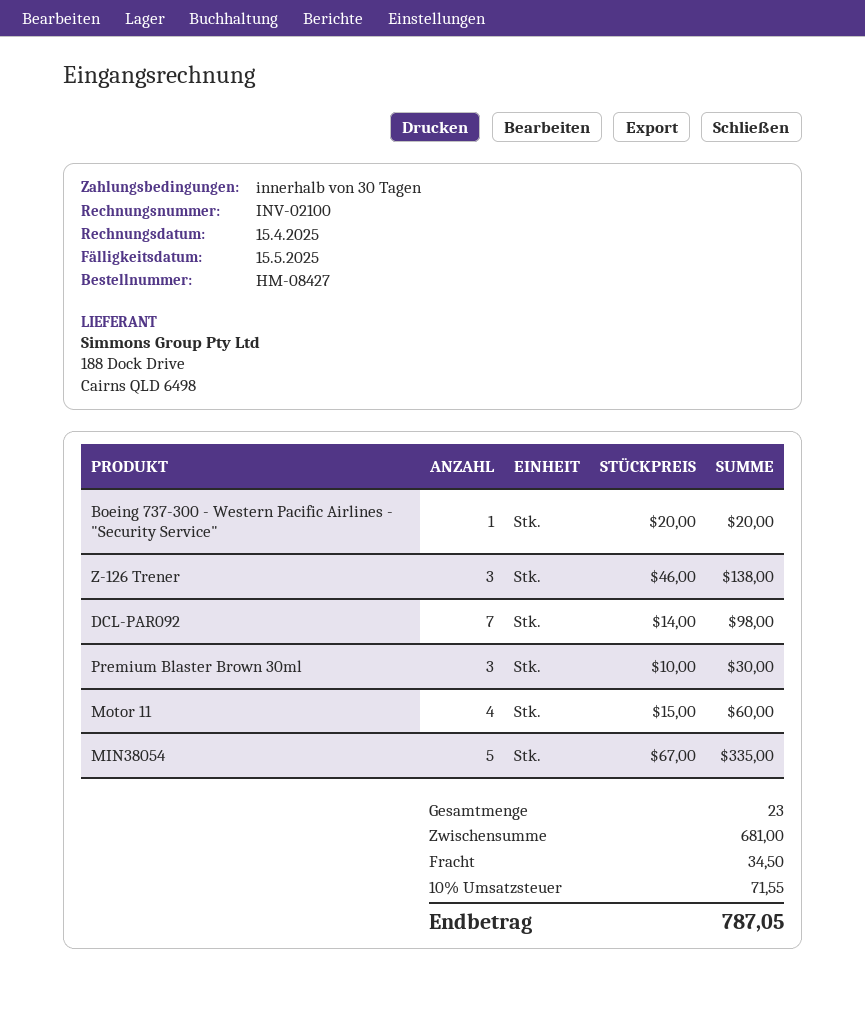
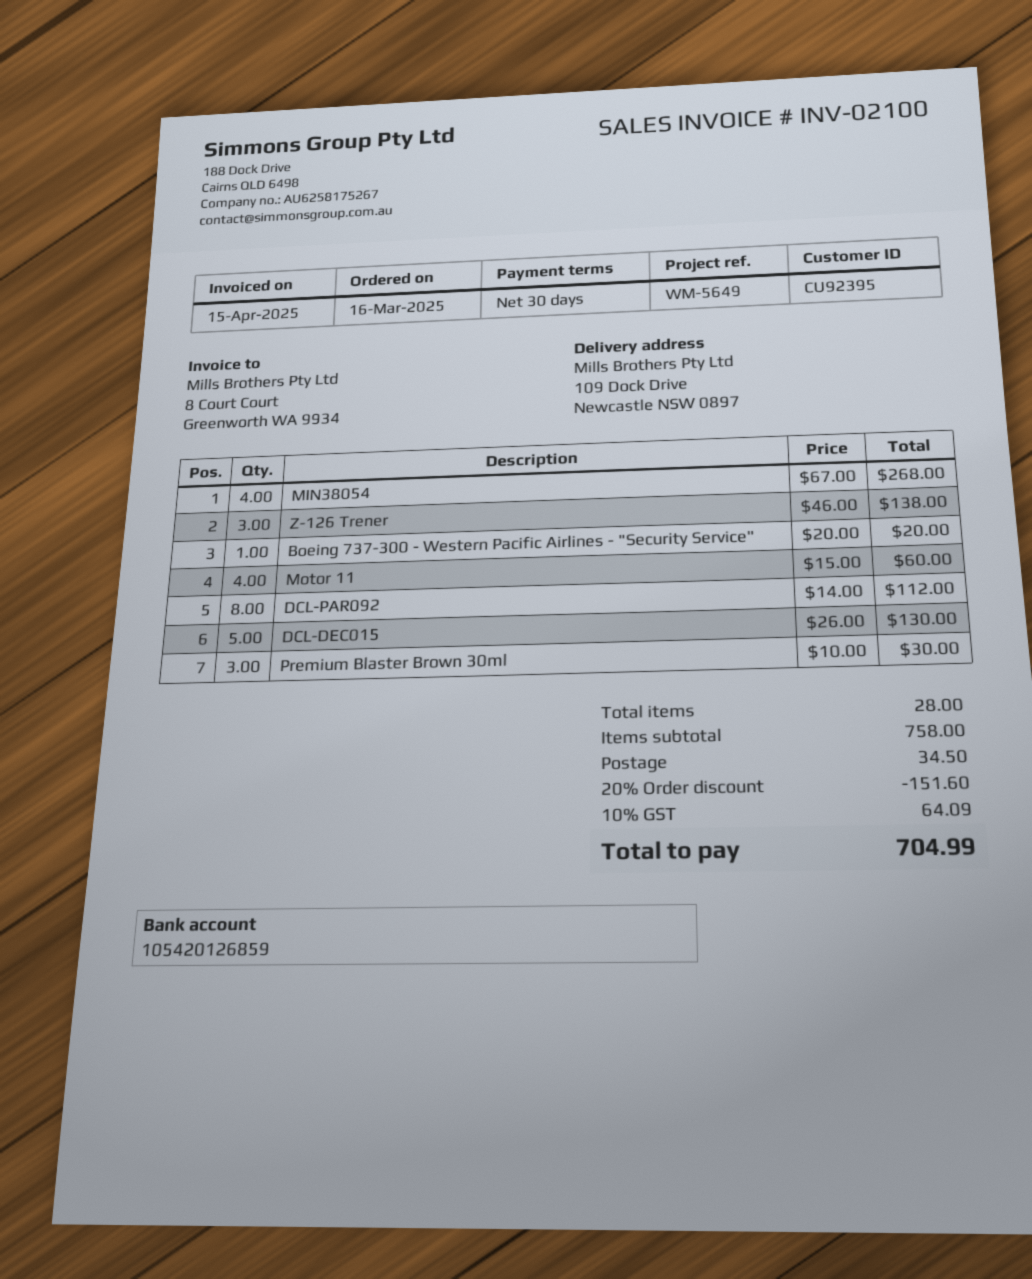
DCL-PAR092: 7 x 14.00 = 98.00 -> 8 x 14.00 = 112.00
MIN38054: 5 x 67.00 = 335.00 -> 4 x 67.00 = 268.00
DCL-DEC015: none -> 5 x 26.00 = 130.00
total quantity: 23 -> 28
subtotal: 681.00 -> 758.00
discount: none -> 20% = 151.60
tax: 10% = 71.55 -> 10% = 64.09
total: 787.05 -> 704.99

